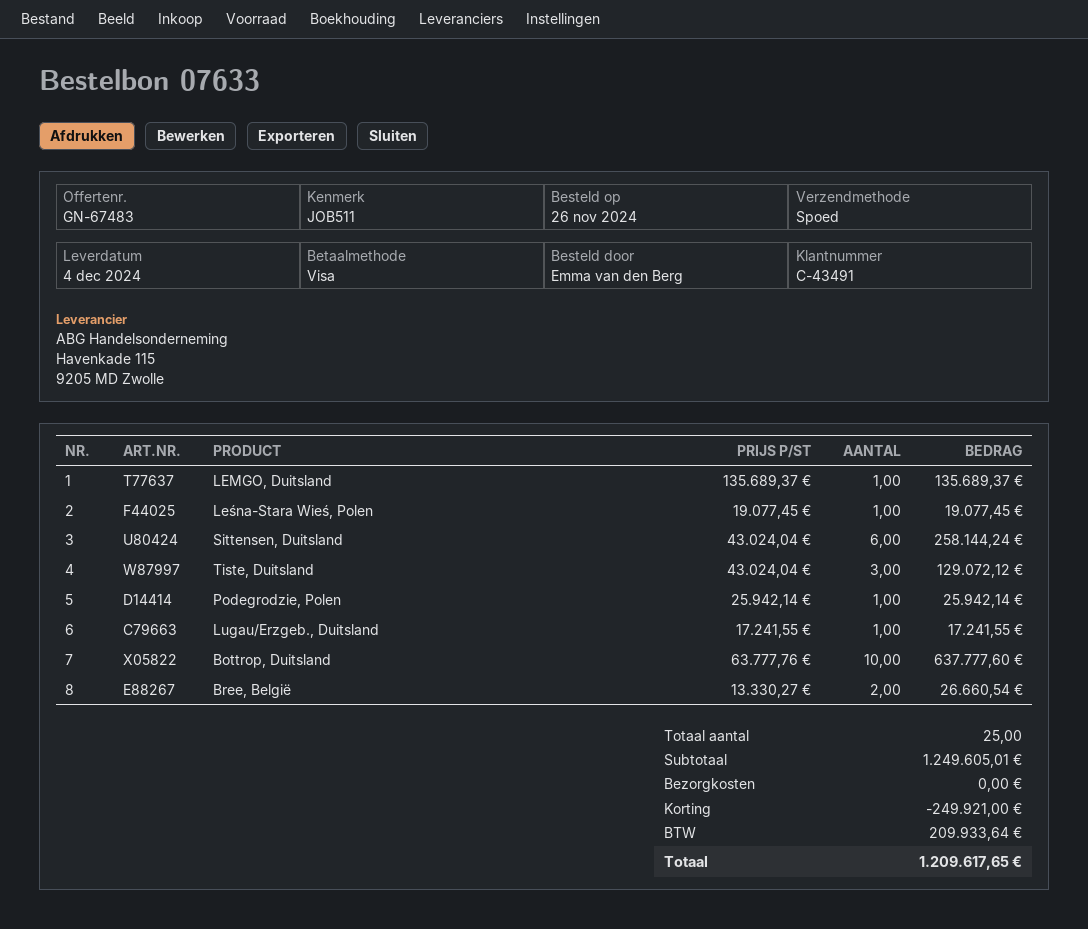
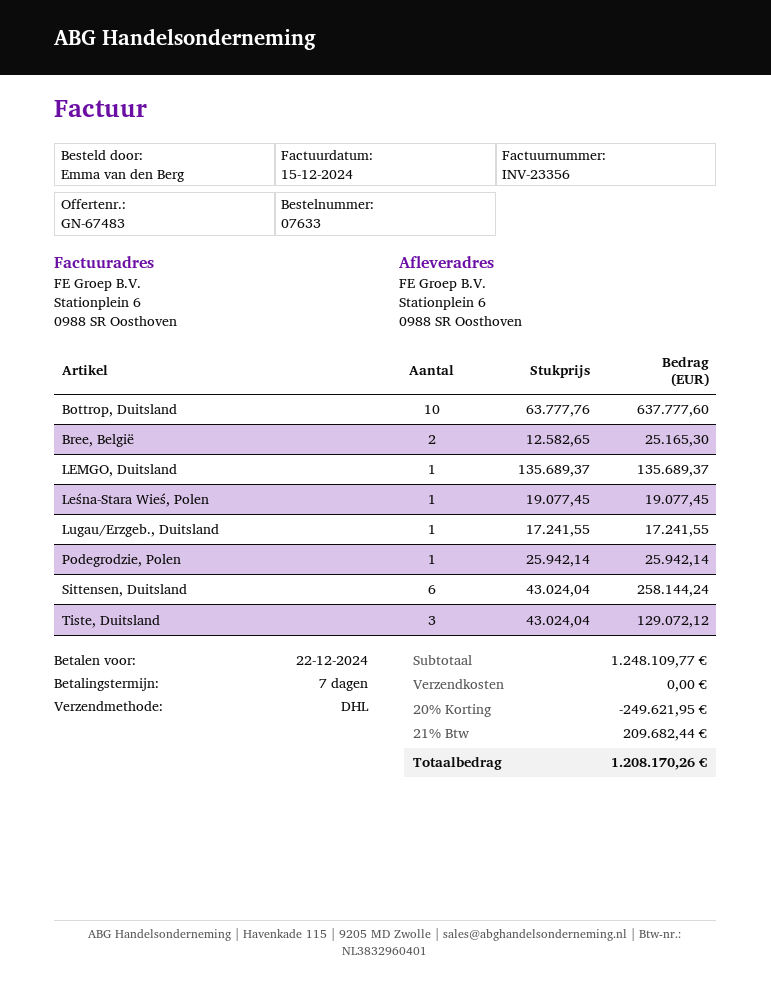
shipping method: express -> DHL
Bree, België: 2 x 13330.27 = 26660.54 -> 2 x 12582.65 = 25165.30
subtotal: 1249605.01 -> 1248109.77
discount: 249921.00 -> 249621.95
tax: 209933.64 -> 209682.44
total: 1209617.65 -> 1208170.26

